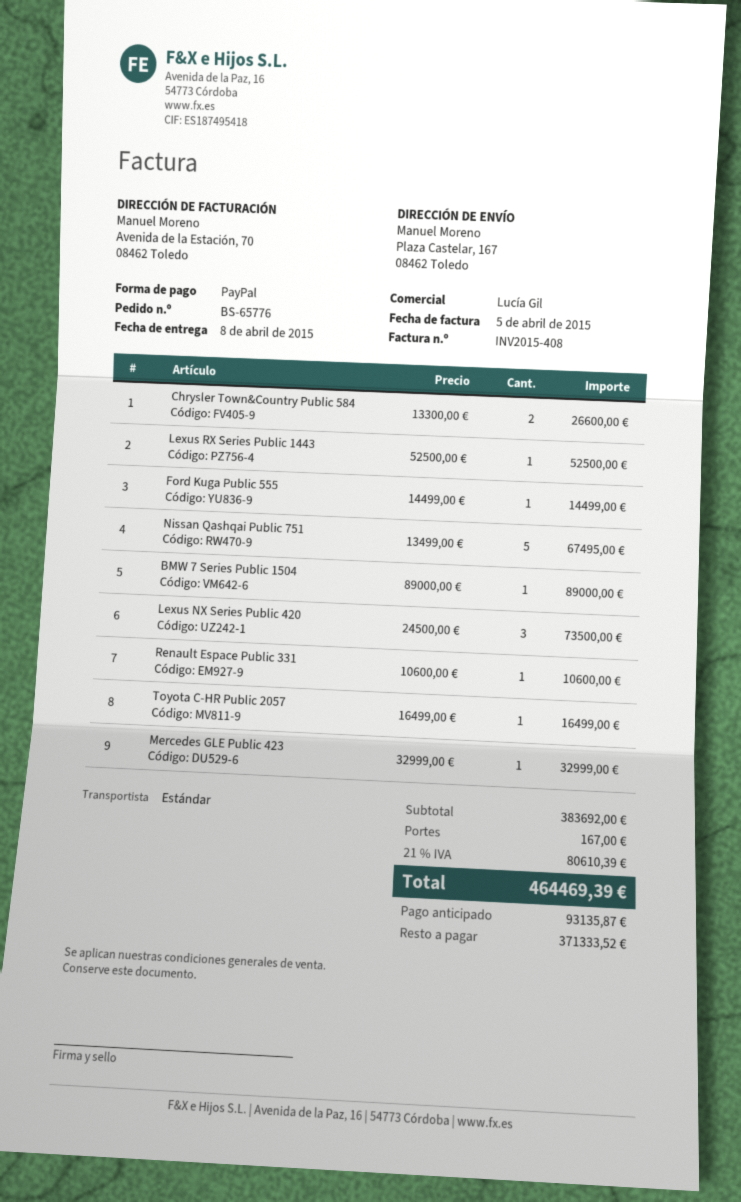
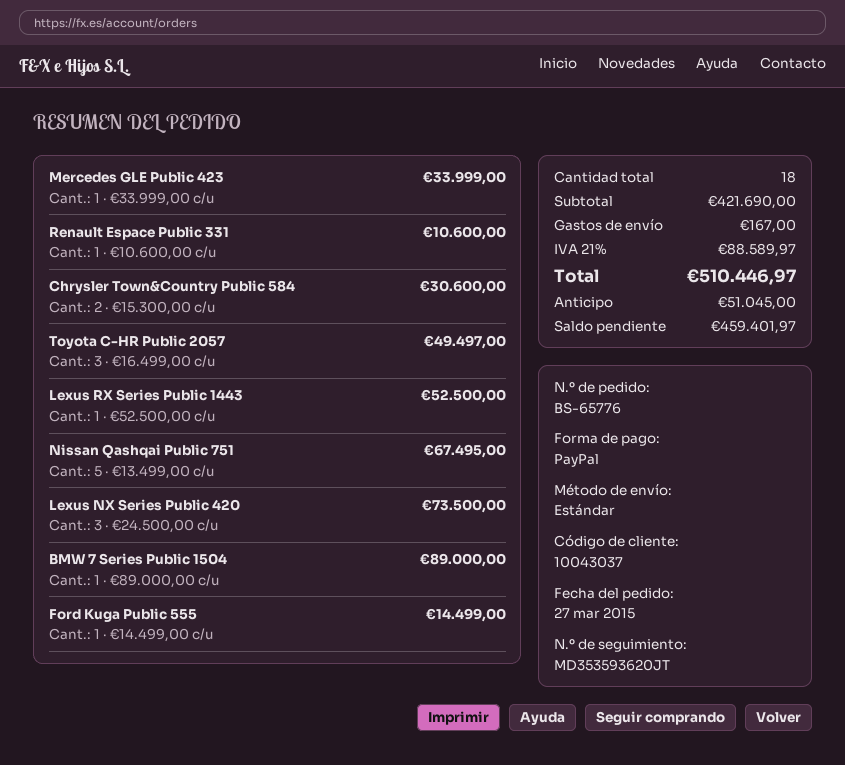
Chrysler Town&Country Public 584: 2 x 13300.00 = 26600.00 -> 2 x 15300.00 = 30600.00
Toyota C-HR Public 2057: 1 x 16499.00 = 16499.00 -> 3 x 16499.00 = 49497.00
Mercedes GLE Public 423: 1 x 32999.00 = 32999.00 -> 1 x 33999.00 = 33999.00
subtotal: 383692.00 -> 421690.00
tax: 21% = 80610.39 -> 21% = 88589.97
total: 464469.39 -> 510446.97
deposit: 93135.87 -> 51045.00
balance: 371333.52 -> 459401.97

